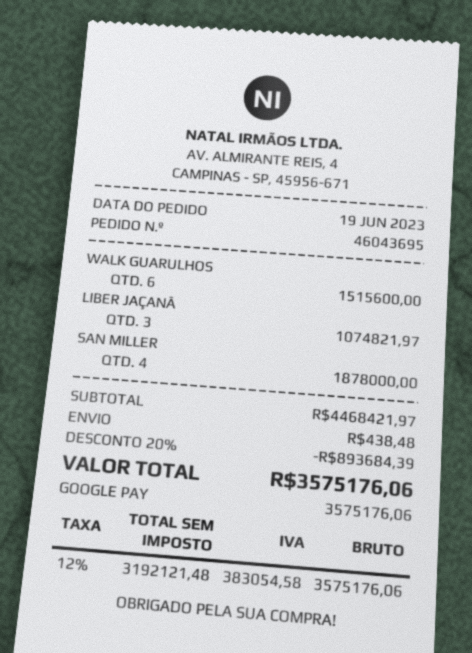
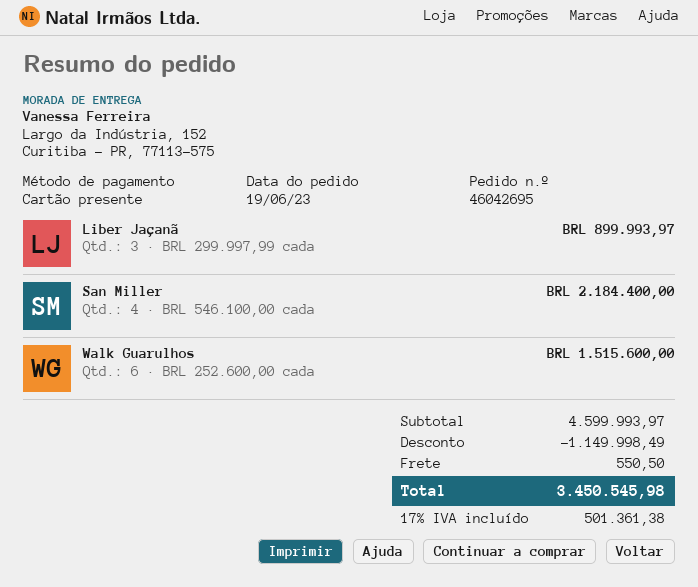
order number: 46043695 -> 46042695
payment method: Google Pay -> gift card
LIBER JAÇANÃ: 3 for 1074821.97 -> 3 for 899993.97
SAN MILLER: 4 for 1878000.00 -> 4 for 2184400.00
subtotal: 4468421.97 -> 4599993.97
discount: 893684.39 -> 1149998.49
shipping: 438.48 -> 550.50
tax: 12% = 383054.58 -> 17% = 501361.38
total: 3575176.06 -> 3450545.98

